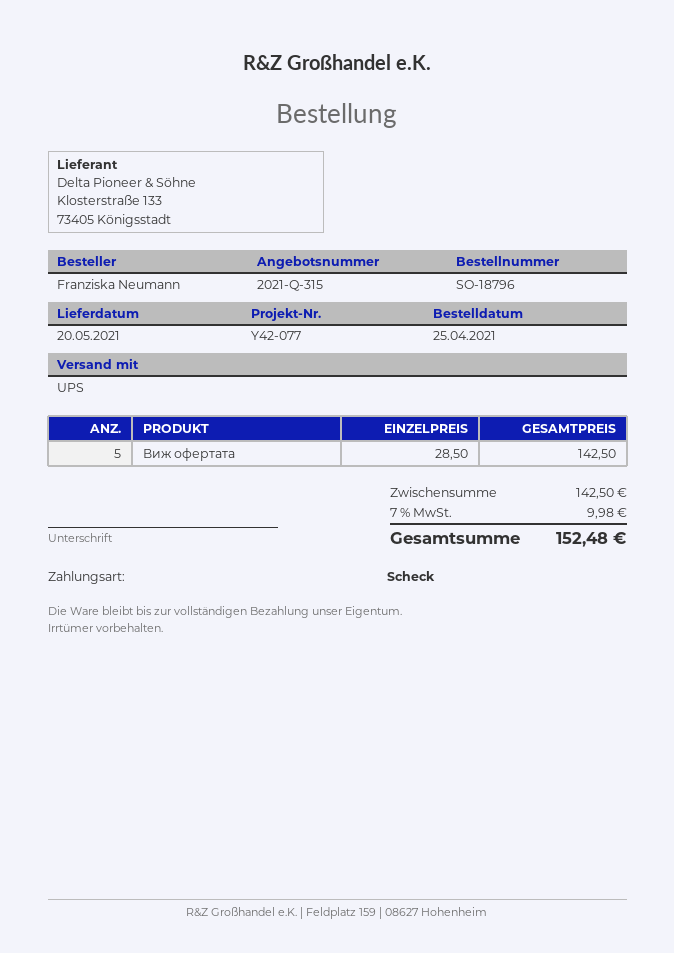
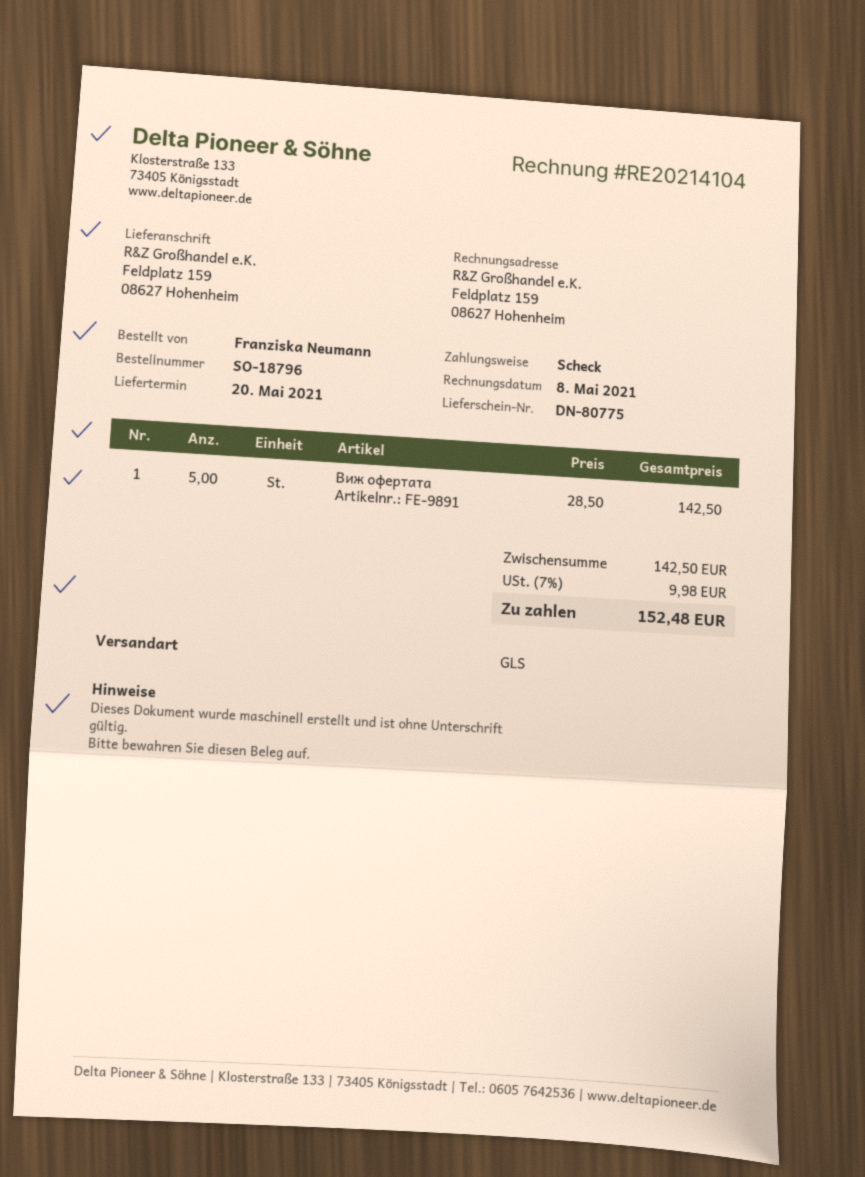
shipping method: UPS -> GLS

